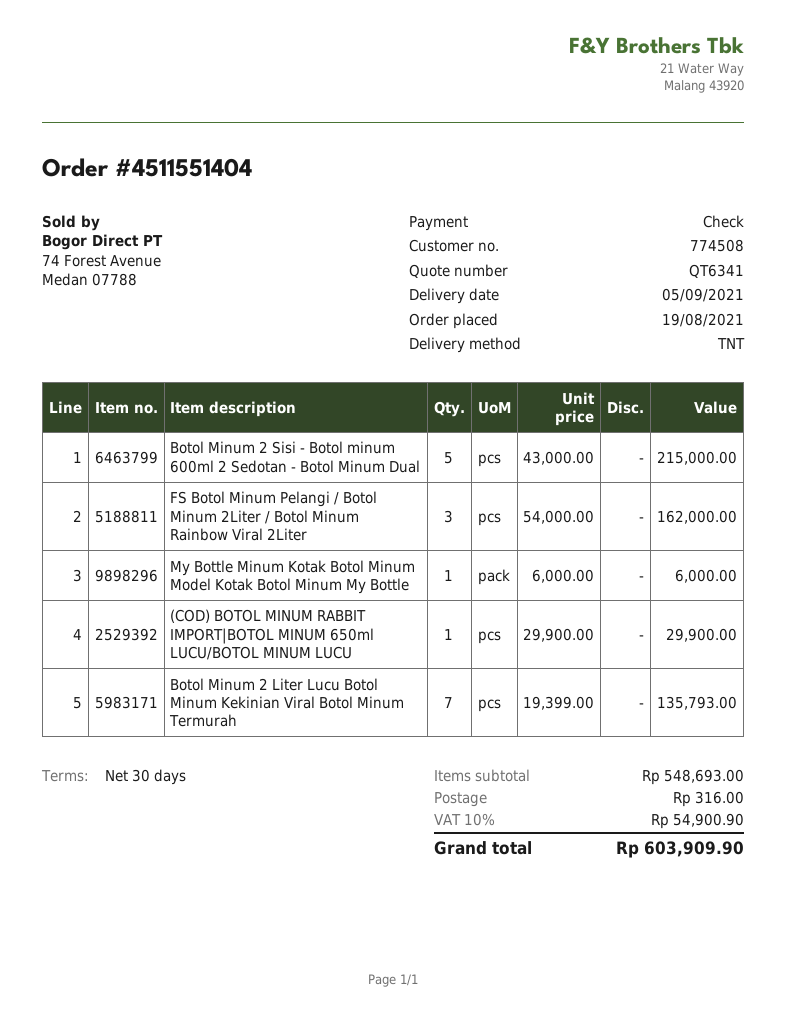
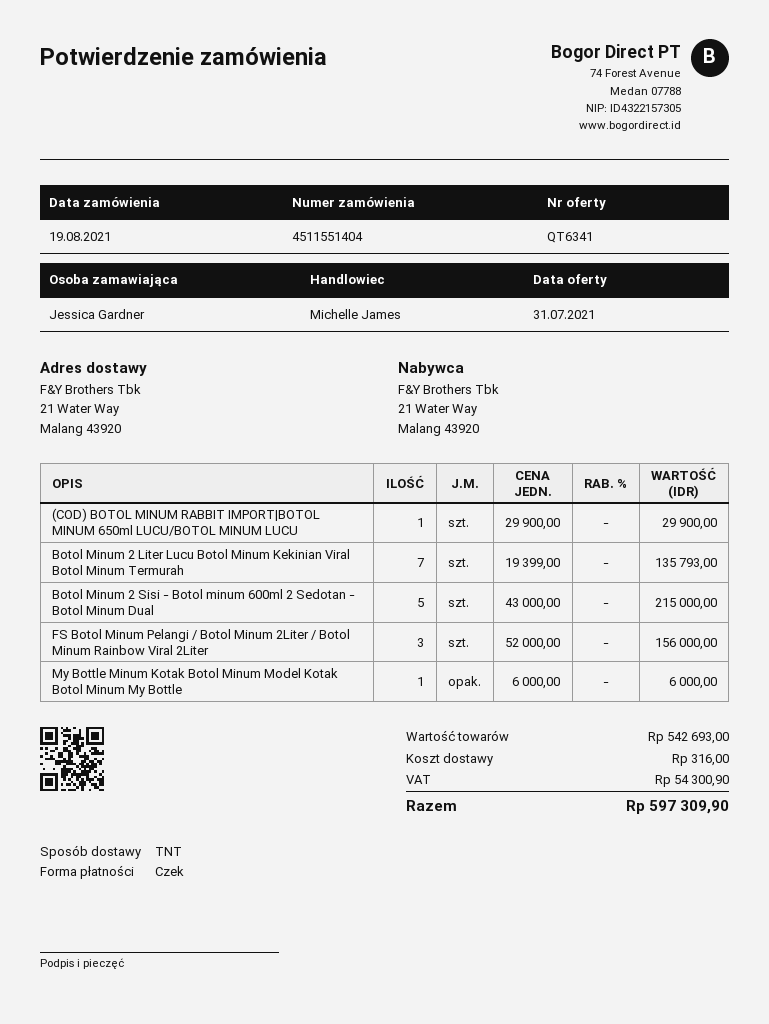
FS Botol Minum Pelangi / Botol Minum 2Liter / Botol Minum Rainbow Viral 2Liter: 3 x 54000.00 = 162000.00 -> 3 x 52000.00 = 156000.00
subtotal: 548693.00 -> 542693.00
tax: 54900.90 -> 54300.90
total: 603909.90 -> 597309.90

